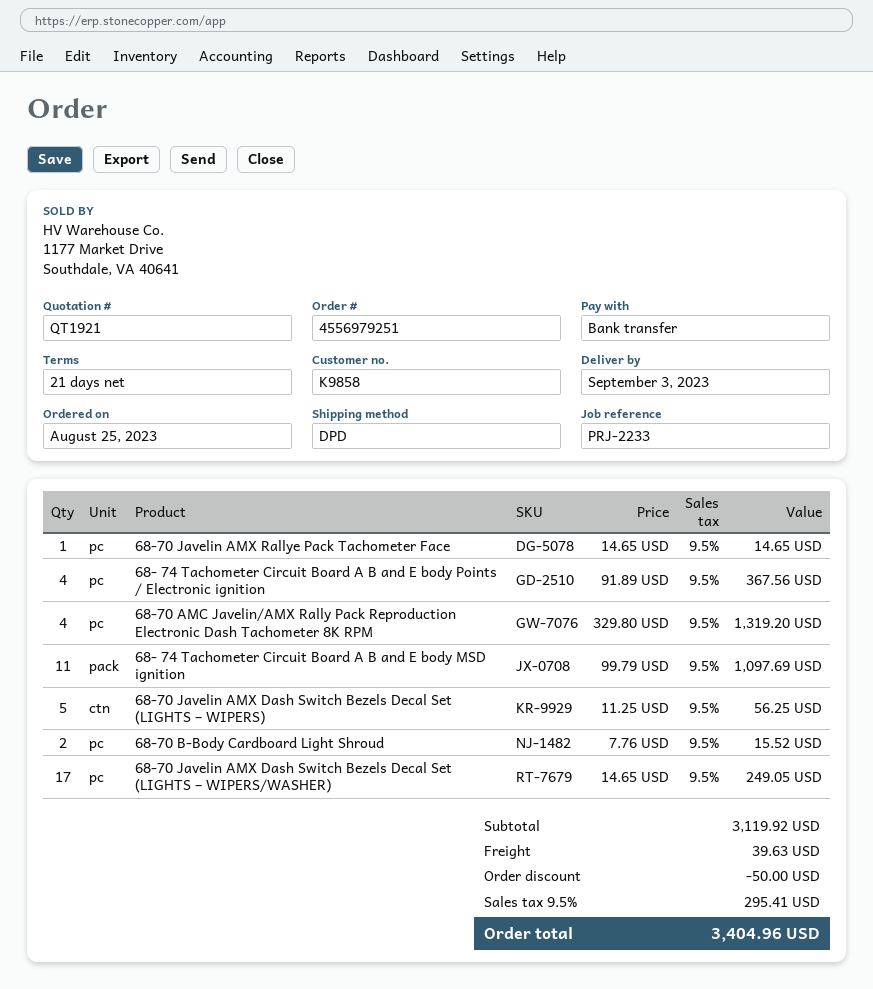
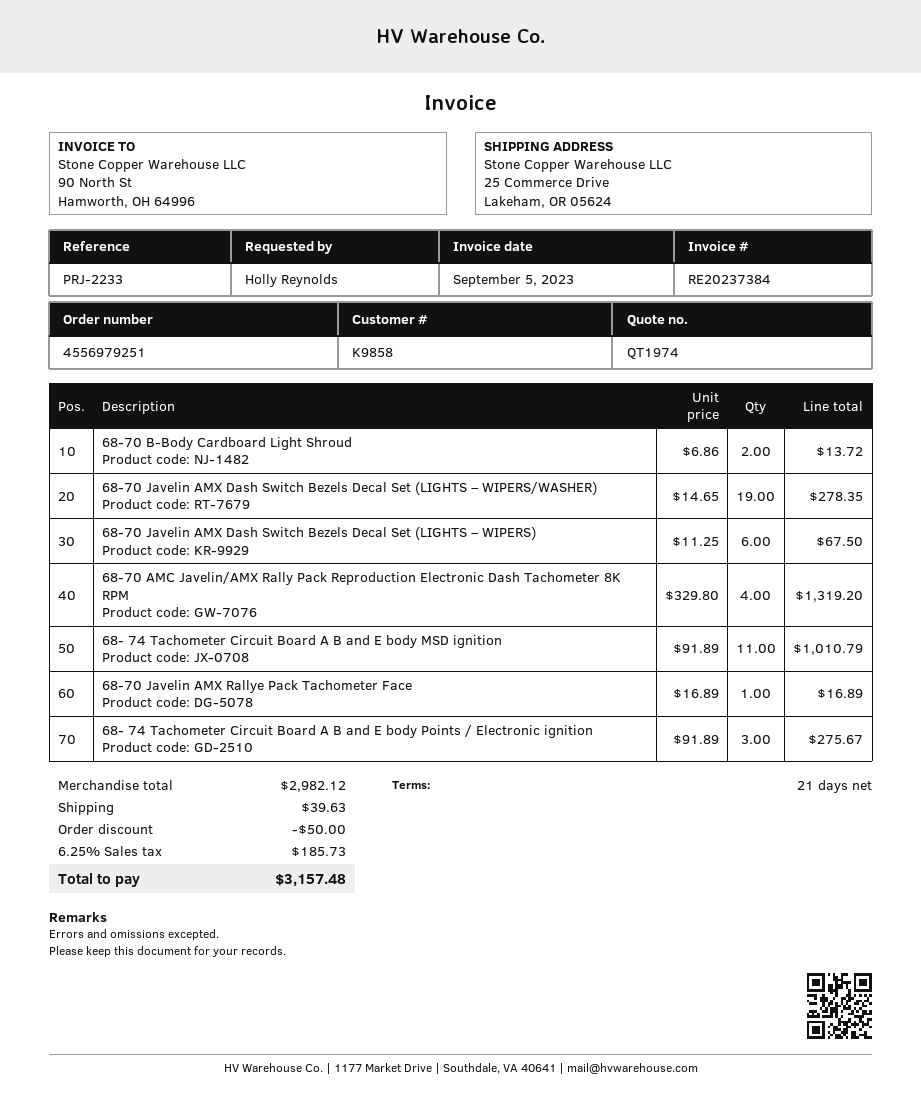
quote number: QT1921 -> QT1974
68-70 Javelin AMX Rallye Pack Tachometer Face: 1 x 14.65 = 14.65 -> 1 x 16.89 = 16.89
68- 74 Tachometer Circuit Board A B and E body Points / Electronic ignition: 4 x 91.89 = 367.56 -> 3 x 91.89 = 275.67
68- 74 Tachometer Circuit Board A B and E body MSD ignition: 11 x 99.79 = 1097.69 -> 11 x 91.89 = 1010.79
68-70 Javelin AMX Dash Switch Bezels Decal Set (LIGHTS – WIPERS): 5 x 11.25 = 56.25 -> 6 x 11.25 = 67.50
68-70 B-Body Cardboard Light Shroud: 2 x 7.76 = 15.52 -> 2 x 6.86 = 13.72
68-70 Javelin AMX Dash Switch Bezels Decal Set (LIGHTS – WIPERS/WASHER): 17 x 14.65 = 249.05 -> 19 x 14.65 = 278.35
subtotal: 3119.92 -> 2982.12
tax: 9.5% = 295.41 -> 6.25% = 185.73
total: 3404.96 -> 3157.48

